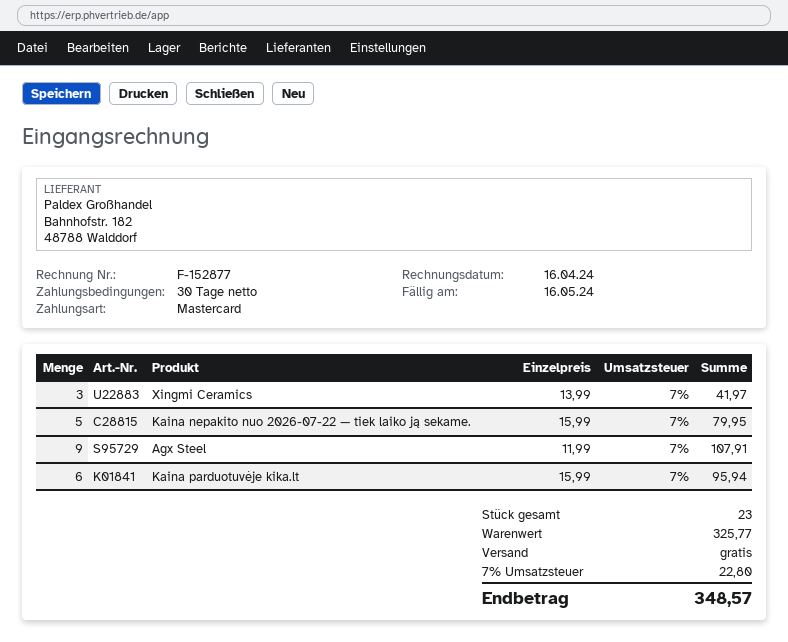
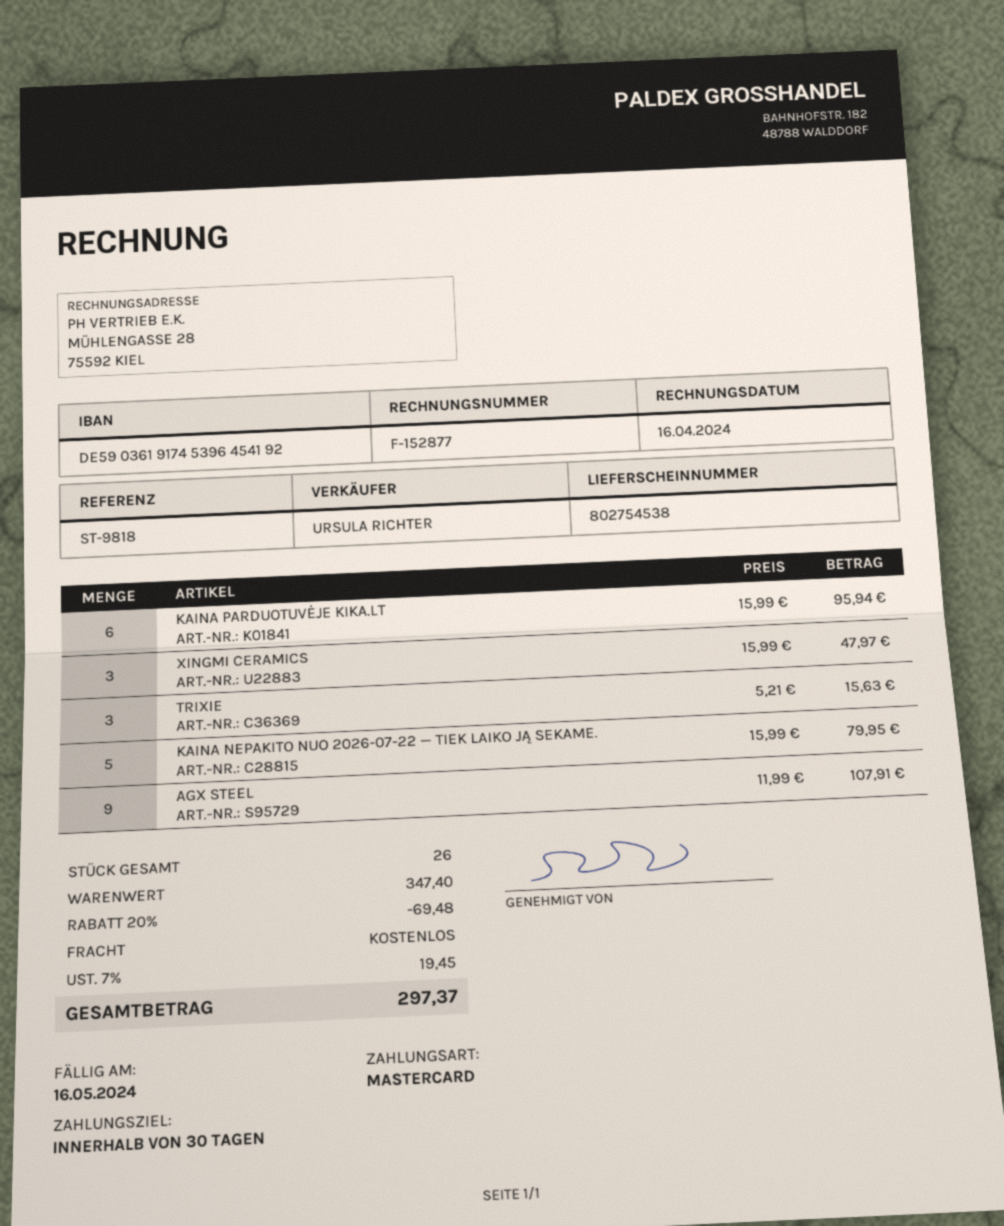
Xingmi Ceramics: 3 x 13.99 = 41.97 -> 3 x 15.99 = 47.97
TRIXIE: none -> 3 x 5.21 = 15.63
total quantity: 23 -> 26
subtotal: 325.77 -> 347.40
discount: none -> 20% = 69.48
tax: 7% = 22.80 -> 7% = 19.45
total: 348.57 -> 297.37

